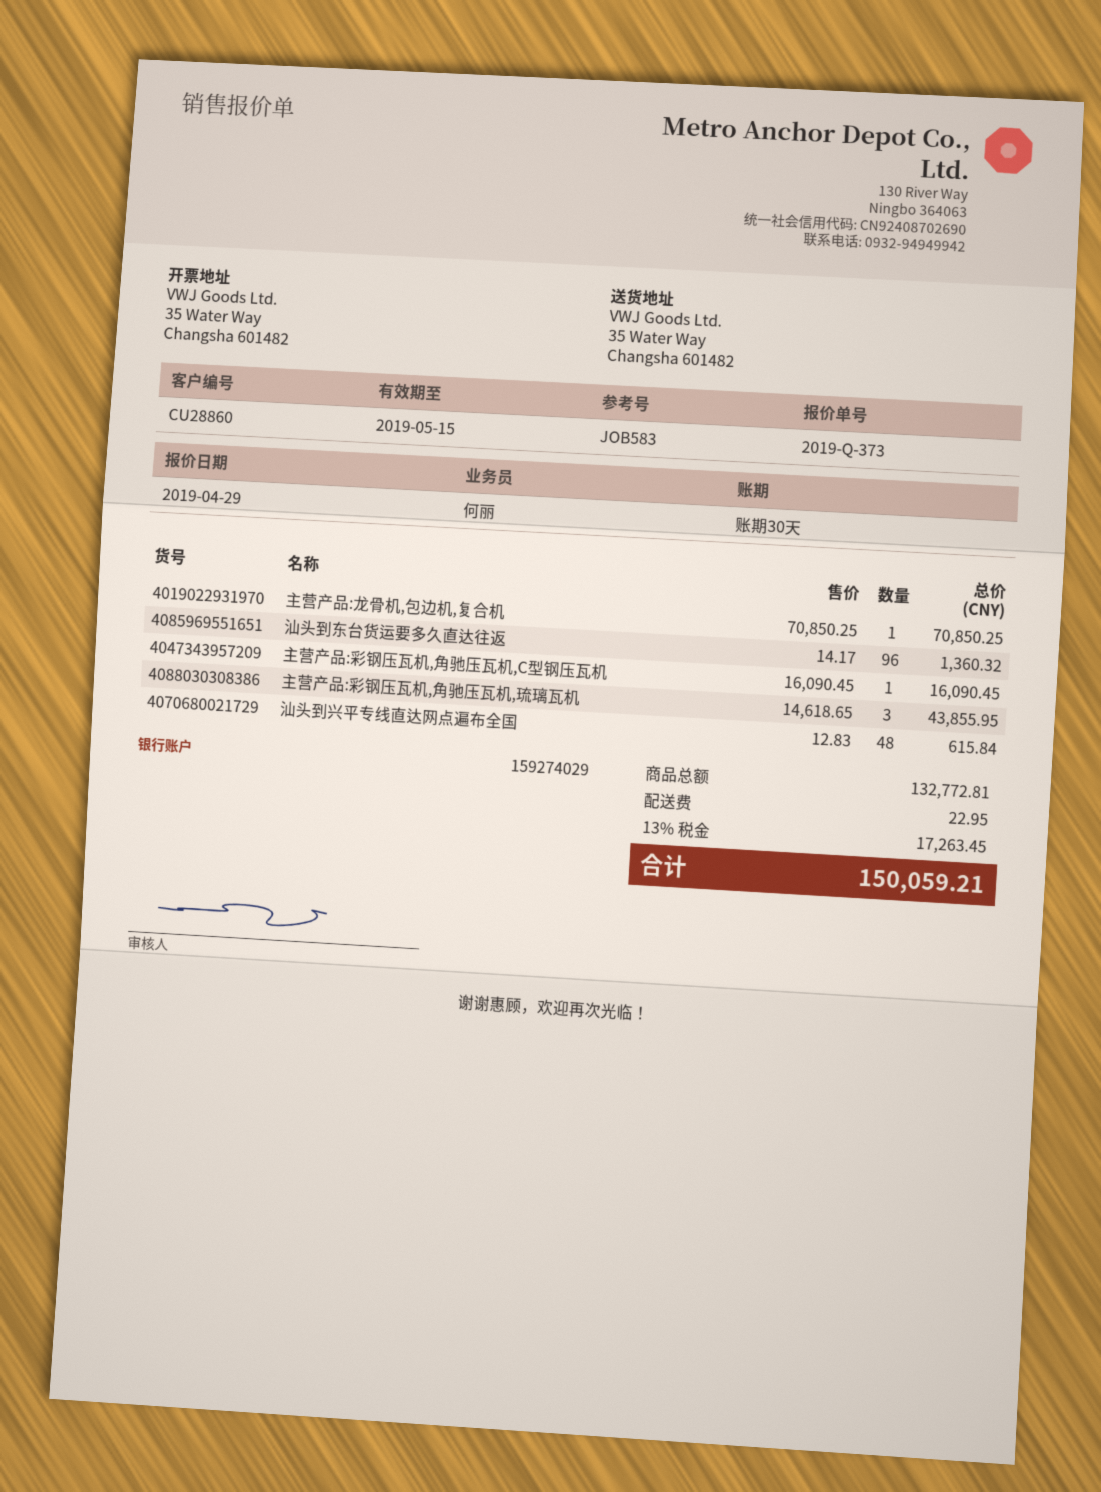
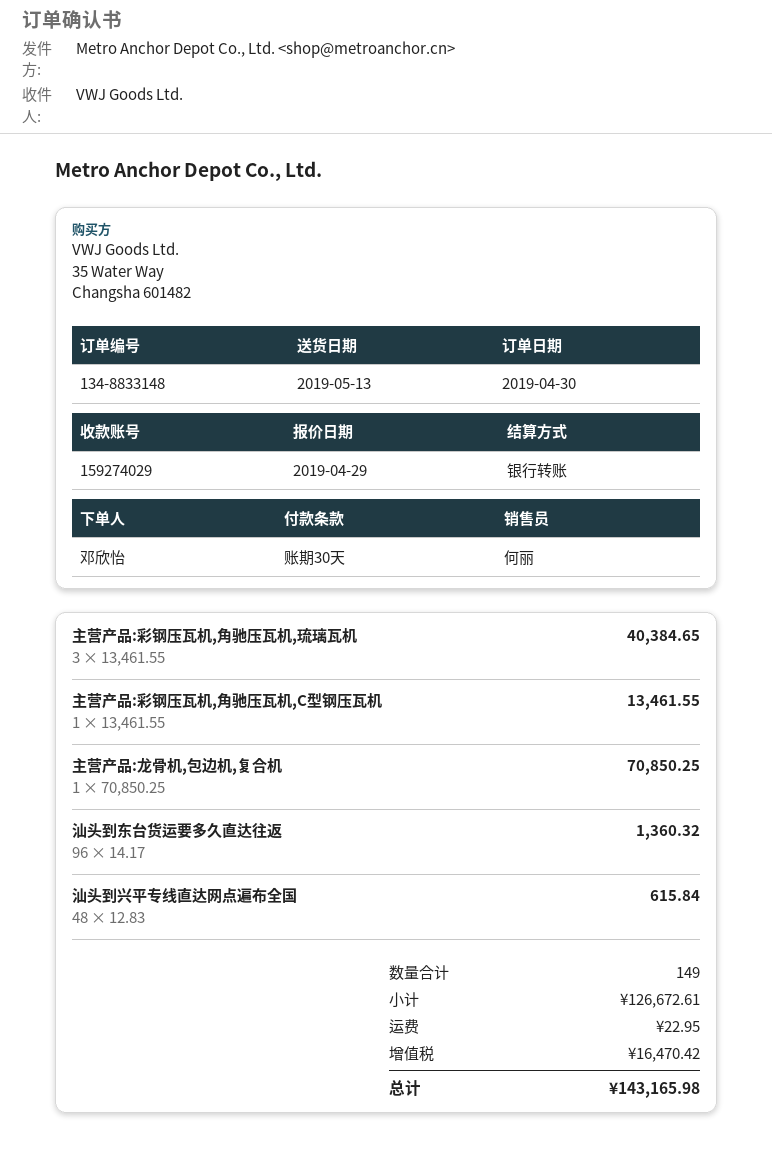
主营产品:彩钢压瓦机,角驰压瓦机,C型钢压瓦机: 1 x 16090.45 = 16090.45 -> 1 x 13461.55 = 13461.55
主营产品:彩钢压瓦机,角驰压瓦机,琉璃瓦机: 3 x 14618.65 = 43855.95 -> 3 x 13461.55 = 40384.65
subtotal: 132772.81 -> 126672.61
tax: 17263.45 -> 16470.42
total: 150059.21 -> 143165.98

